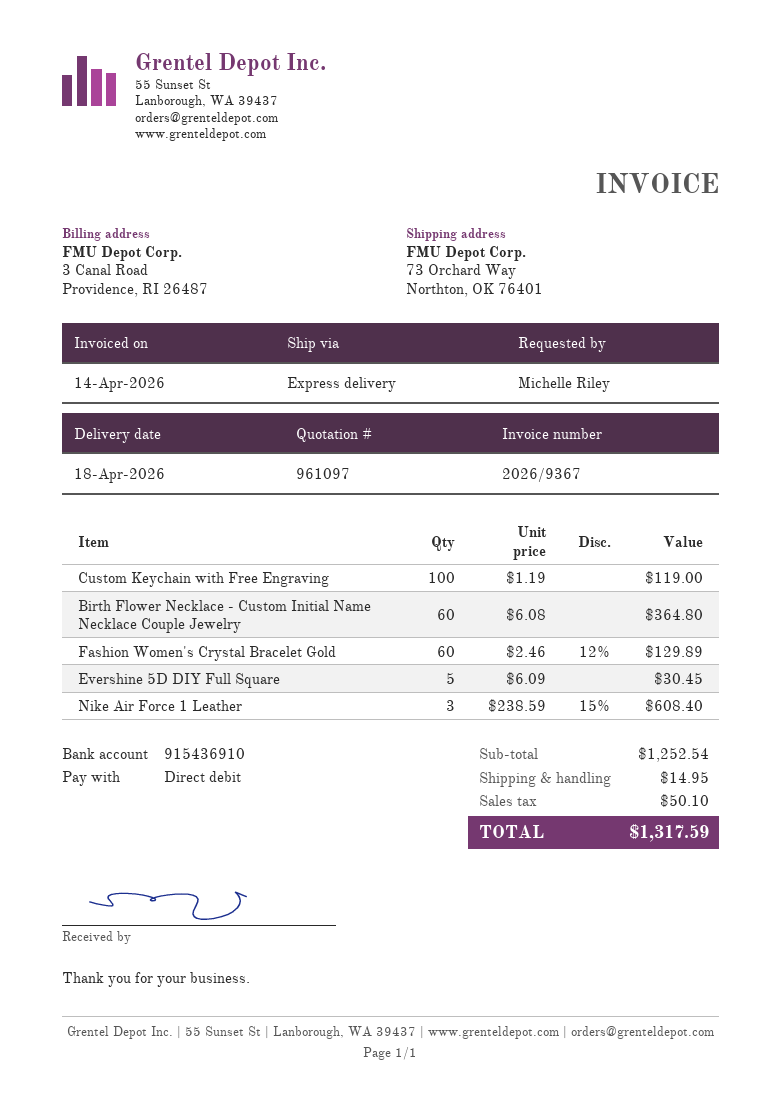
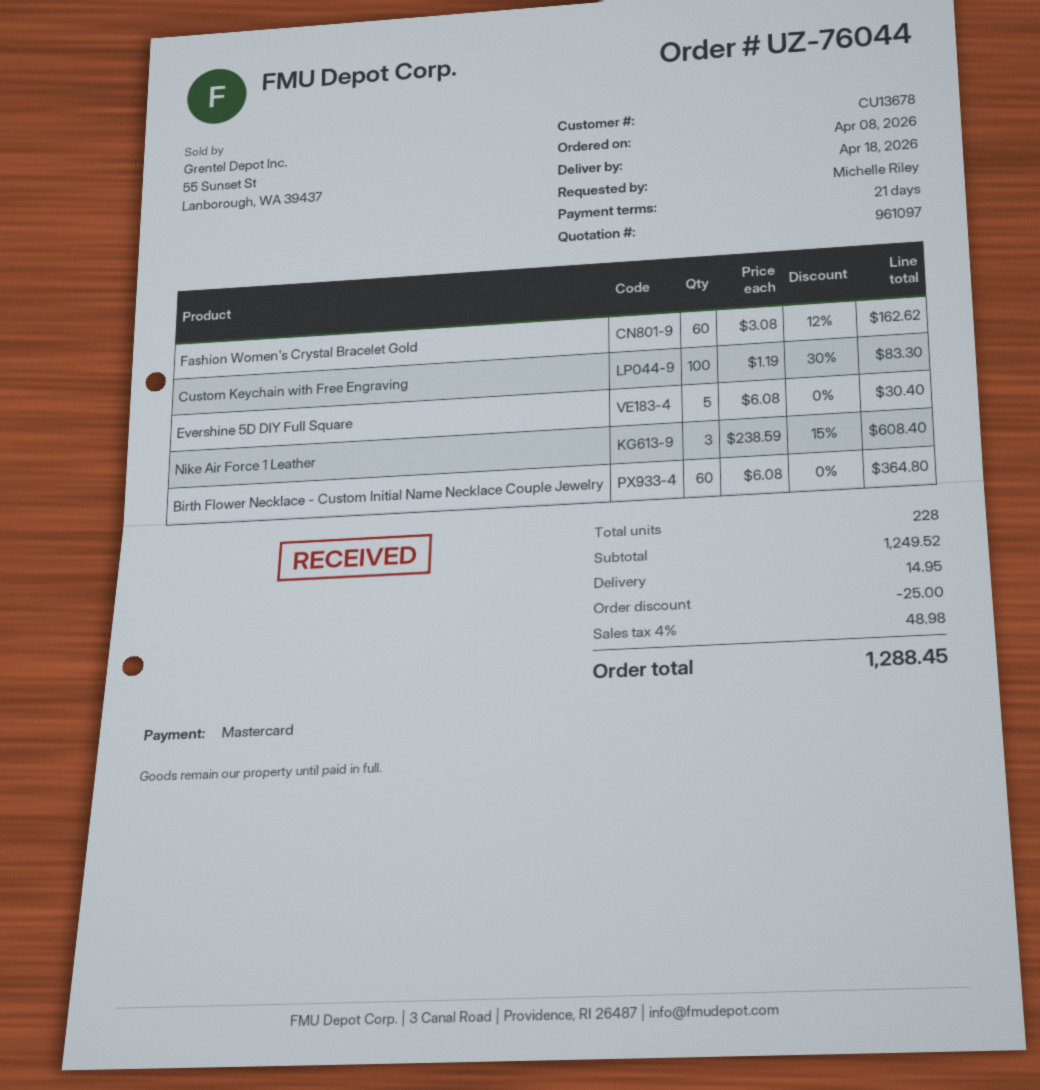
payment method: direct debit -> Mastercard
Custom Keychain with Free Engraving: 100 x 1.19 = 119.00 -> 100 x 1.19 - 30% = 83.30
Fashion Women's Crystal Bracelet Gold: 60 x 2.46 - 12% = 129.89 -> 60 x 3.08 - 12% = 162.62
Evershine 5D DIY Full Square: 5 x 6.09 = 30.45 -> 5 x 6.08 = 30.40
subtotal: 1252.54 -> 1249.52
discount: none -> 25.00
tax: 50.10 -> 48.98
total: 1317.59 -> 1288.45

